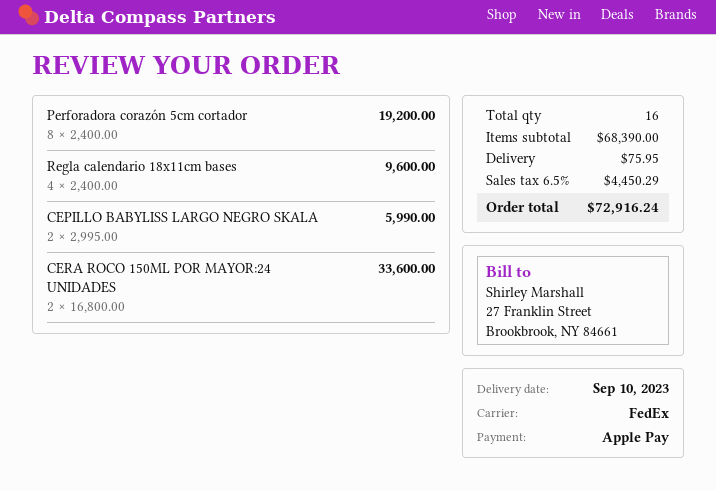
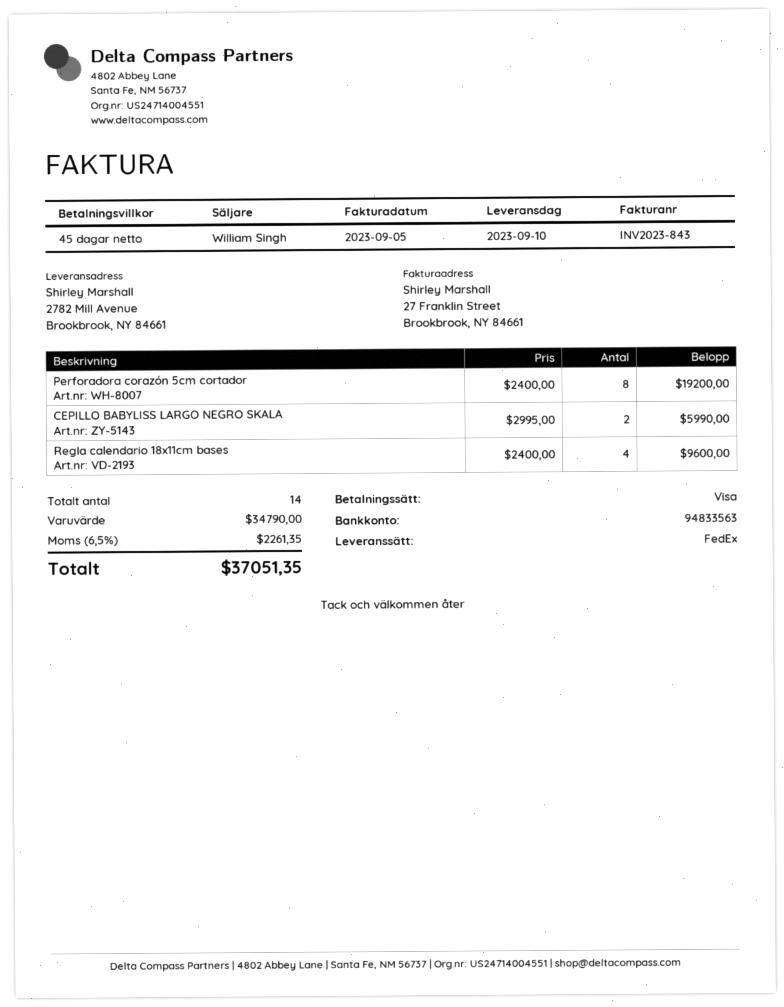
payment method: Apple Pay -> Visa
CERA ROCO 150ML POR MAYOR:24 UNIDADES: 2 x 16800.00 = 33600.00 -> none
total quantity: 16 -> 14
subtotal: 68390.00 -> 34790.00
shipping: 75.95 -> none
tax: 6.5% = 4450.29 -> 6.5% = 2261.35
total: 72916.24 -> 37051.35

